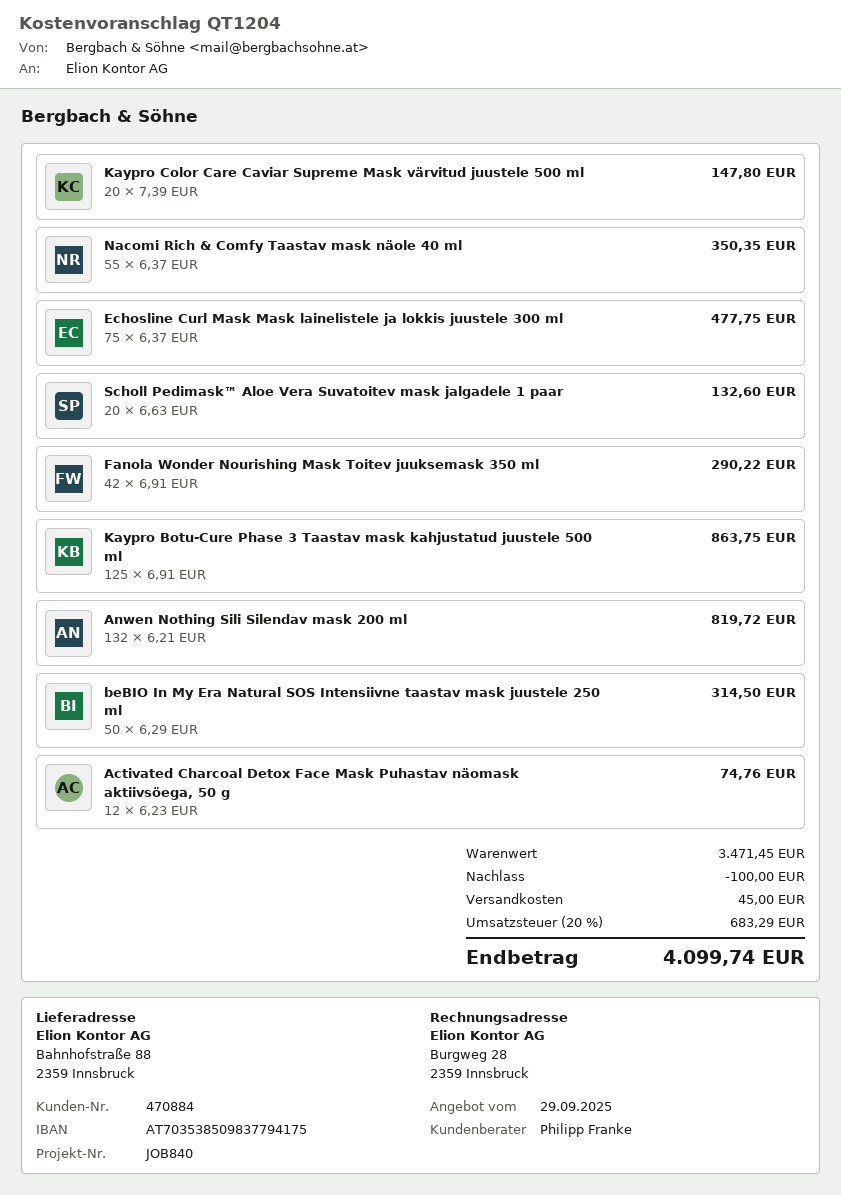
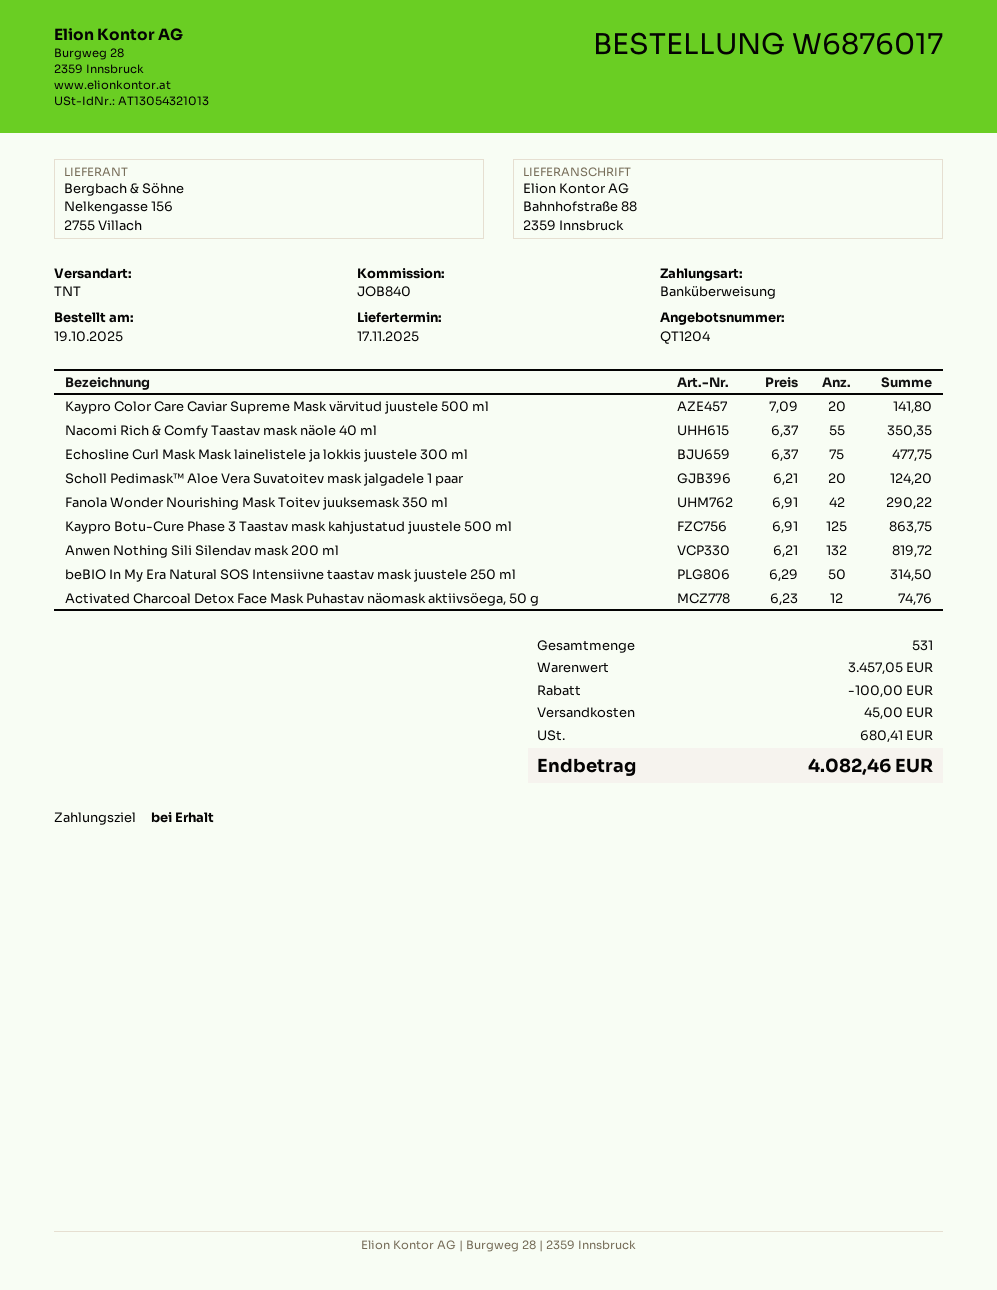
Kaypro Color Care Caviar Supreme Mask värvitud juustele 500 ml: 20 x 7.39 = 147.80 -> 20 x 7.09 = 141.80
Scholl Pedimask™ Aloe Vera Suvatoitev mask jalgadele 1 paar: 20 x 6.63 = 132.60 -> 20 x 6.21 = 124.20
subtotal: 3471.45 -> 3457.05
tax: 683.29 -> 680.41
total: 4099.74 -> 4082.46

